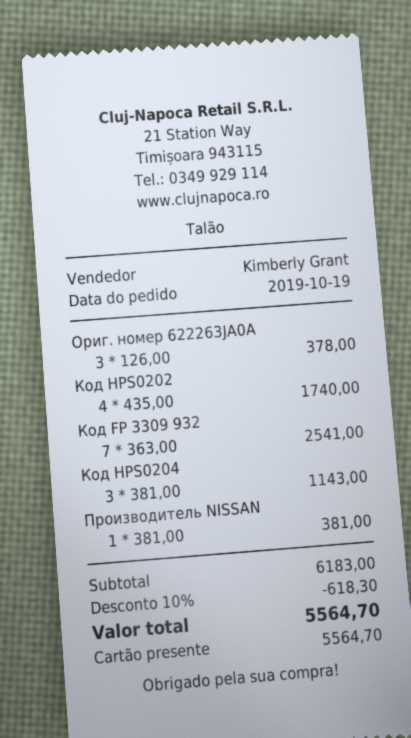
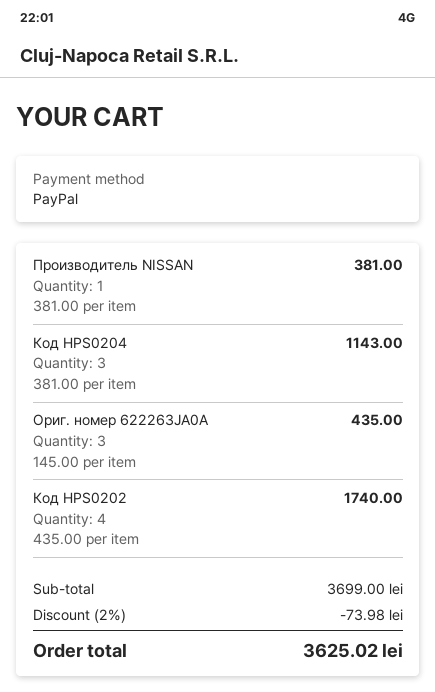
payment method: gift card -> PayPal
Ориг. номер 622263JA0A: 3 x 126.00 = 378.00 -> 3 x 145.00 = 435.00
Код FP 3309 932: 7 x 363.00 = 2541.00 -> none
subtotal: 6183.00 -> 3699.00
discount: 10% = 618.30 -> 2% = 73.98
total: 5564.70 -> 3625.02

